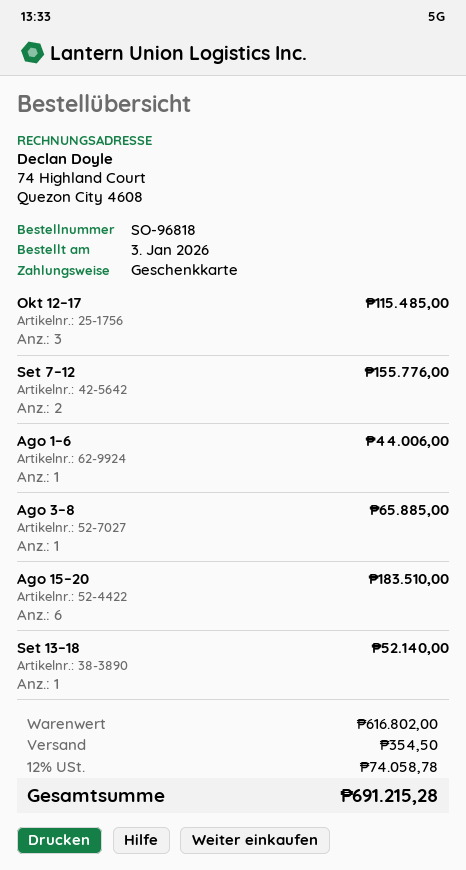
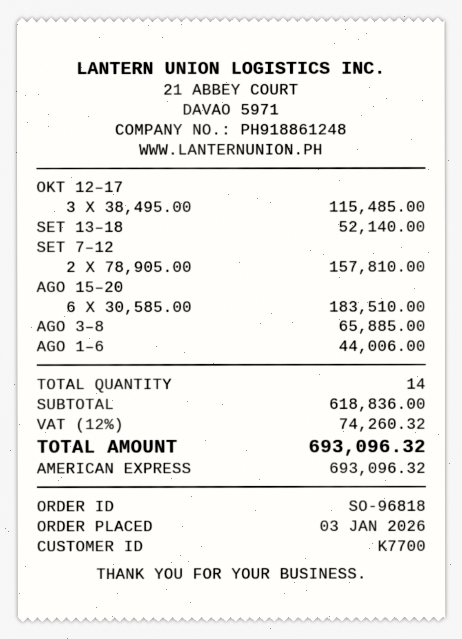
payment method: gift card -> American Express
Set 7–12: 2 for 155776.00 -> 2 for 157810.00
subtotal: 616802.00 -> 618836.00
shipping: 354.50 -> none
tax: 12% = 74058.78 -> 12% = 74260.32
total: 691215.28 -> 693096.32

